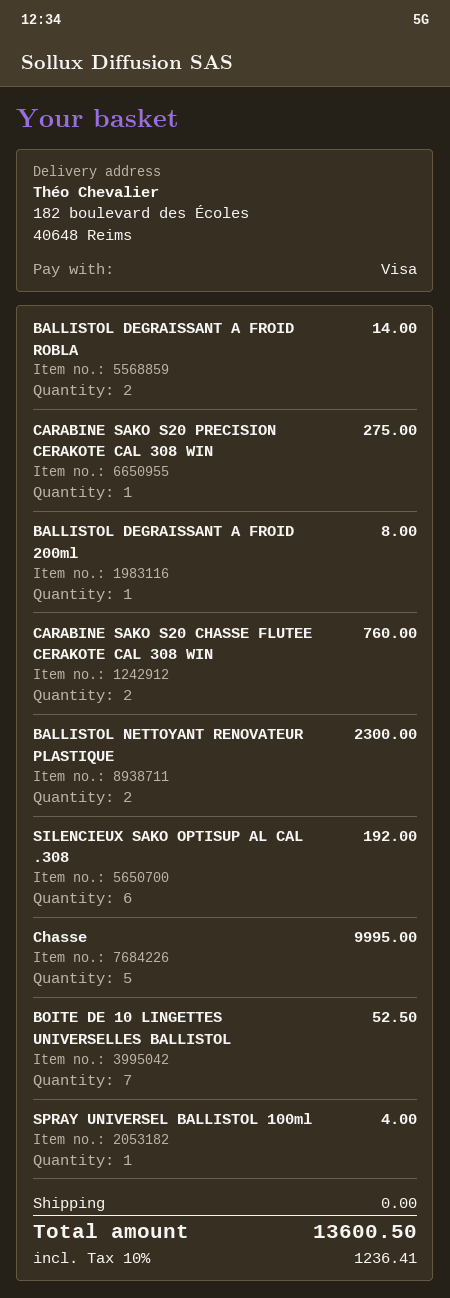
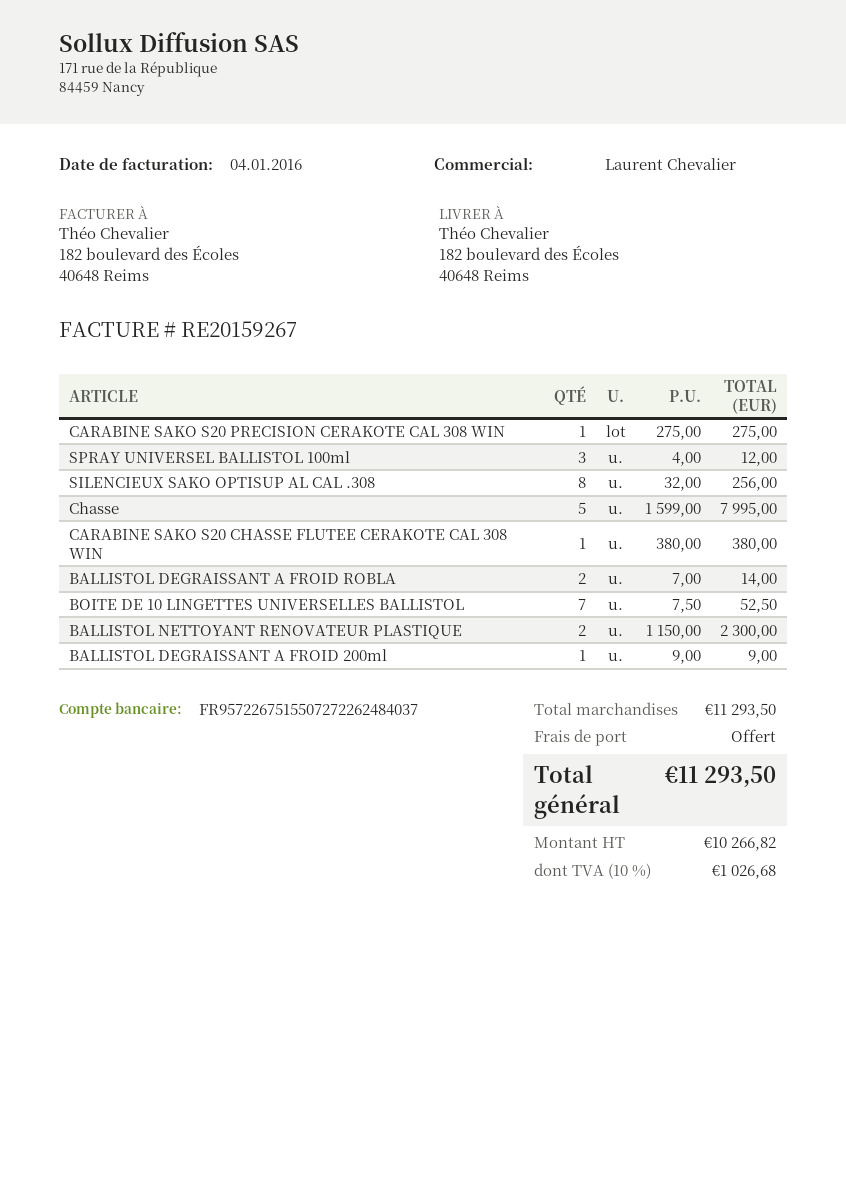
BALLISTOL DEGRAISSANT A FROID 200ml: 1 for 8.00 -> 1 for 9.00
CARABINE SAKO S20 CHASSE FLUTEE CERAKOTE CAL 308 WIN: 2 for 760.00 -> 1 for 380.00
SILENCIEUX SAKO OPTISUP AL CAL .308: 6 for 192.00 -> 8 for 256.00
Chasse: 5 for 9995.00 -> 5 for 7995.00
SPRAY UNIVERSEL BALLISTOL 100ml: 1 for 4.00 -> 3 for 12.00
tax: 10% = 1236.41 -> 10% = 1026.68
total: 13600.50 -> 11293.50

